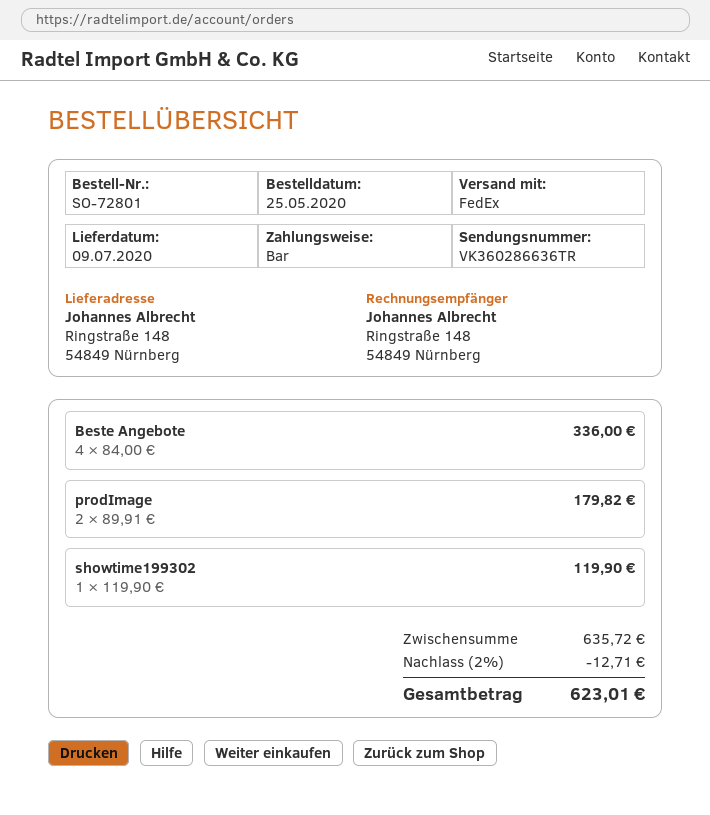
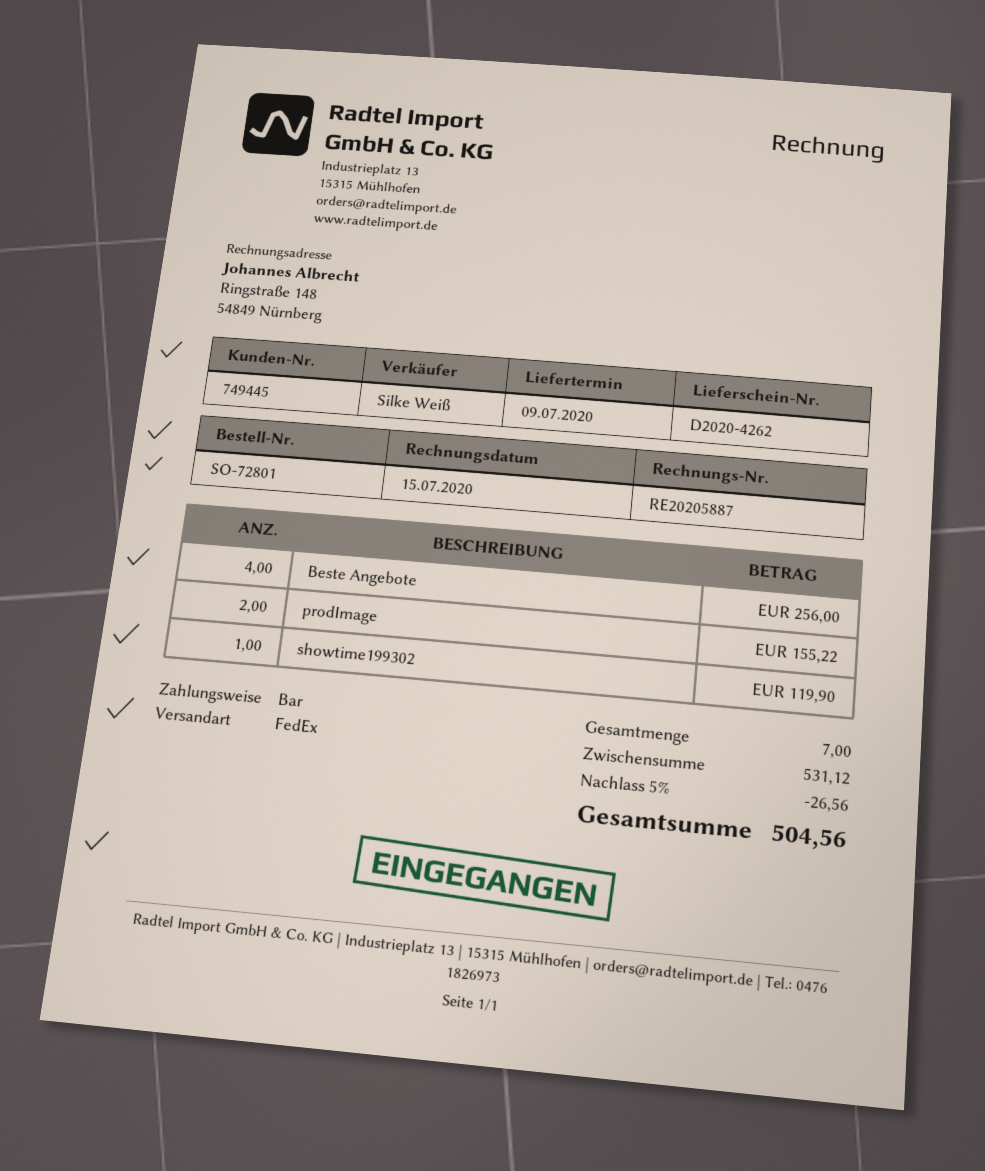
Beste Angebote: 4 for 336.00 -> 4 for 256.00
prodImage: 2 for 179.82 -> 2 for 155.22
subtotal: 635.72 -> 531.12
discount: 2% = 12.71 -> 5% = 26.56
total: 623.01 -> 504.56

